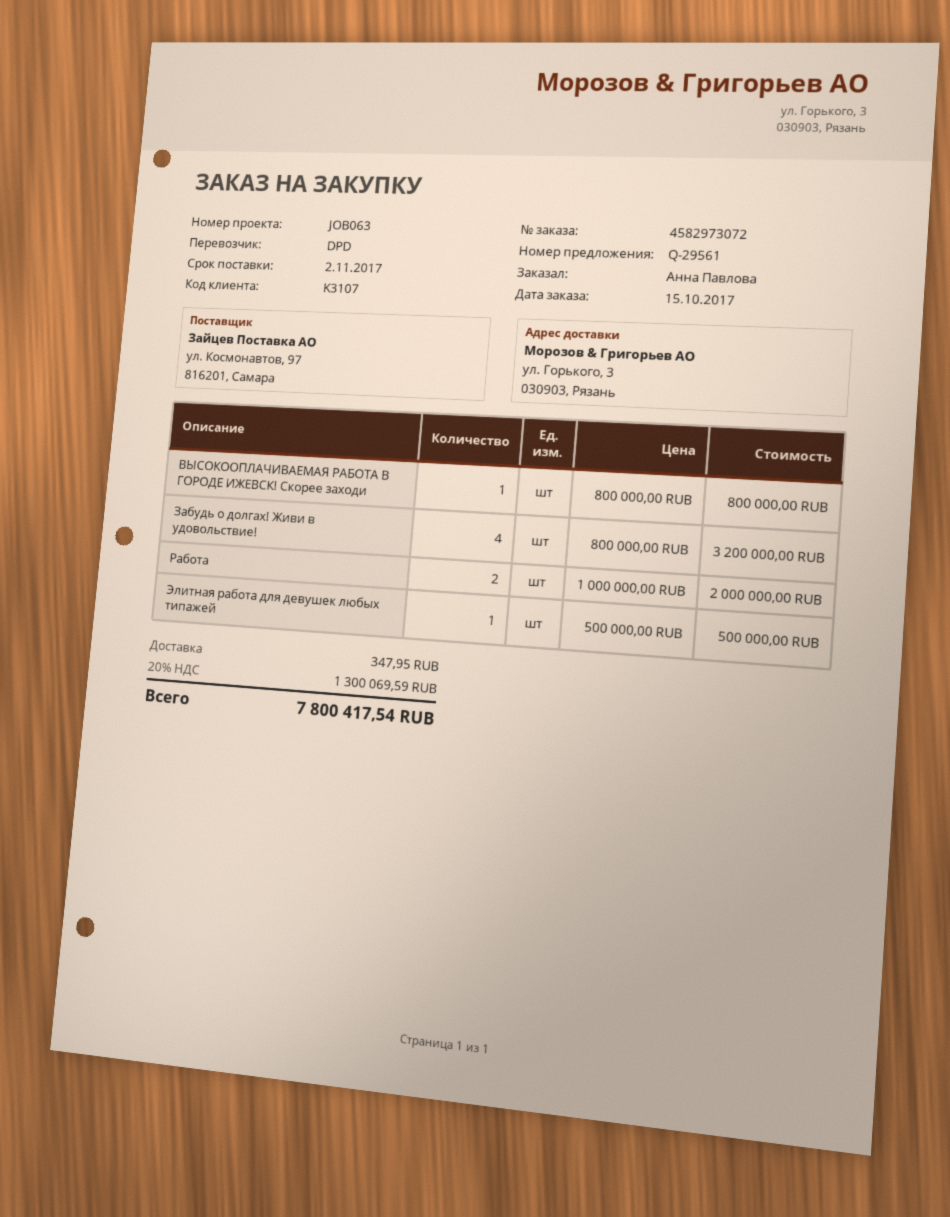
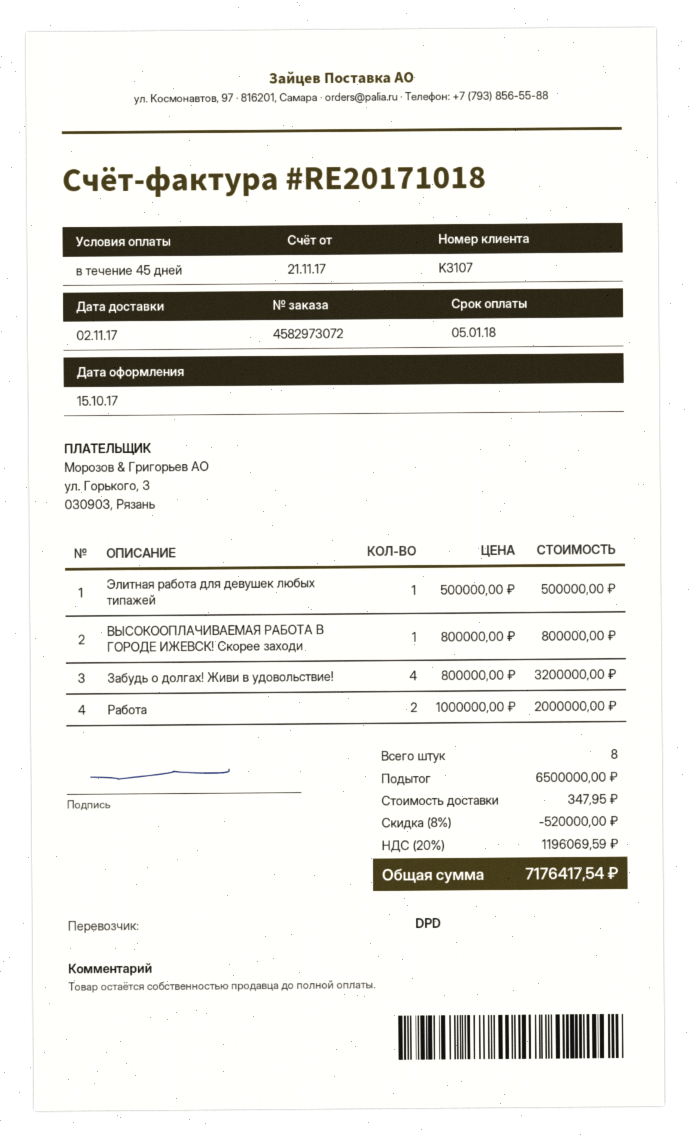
discount: none -> 8% = 520000.00
tax: 20% = 1300069.59 -> 20% = 1196069.59
total: 7800417.54 -> 7176417.54

